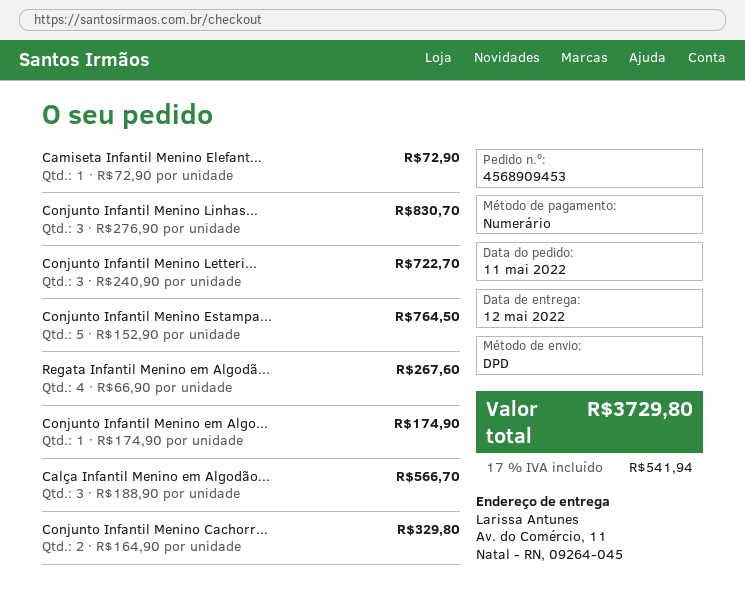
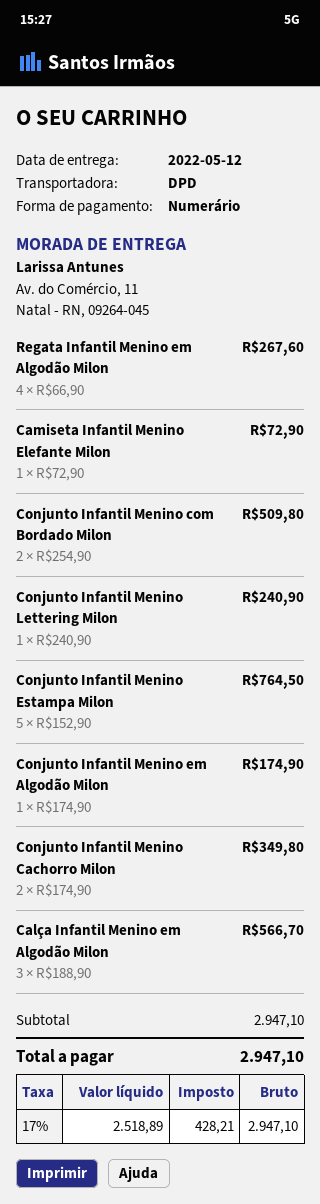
Conjunto Infantil Menino Linhas...: 3 x 276.90 = 830.70 -> none
Conjunto Infantil Menino Letteri...: 3 x 240.90 = 722.70 -> 1 x 240.90 = 240.90
Conjunto Infantil Menino Cachorr...: 2 x 164.90 = 329.80 -> 2 x 174.90 = 349.80
Conjunto Infantil Menino com Bordado Milon: none -> 2 x 254.90 = 509.80
tax: 17% = 541.94 -> 17% = 428.21
total: 3729.80 -> 2947.10

